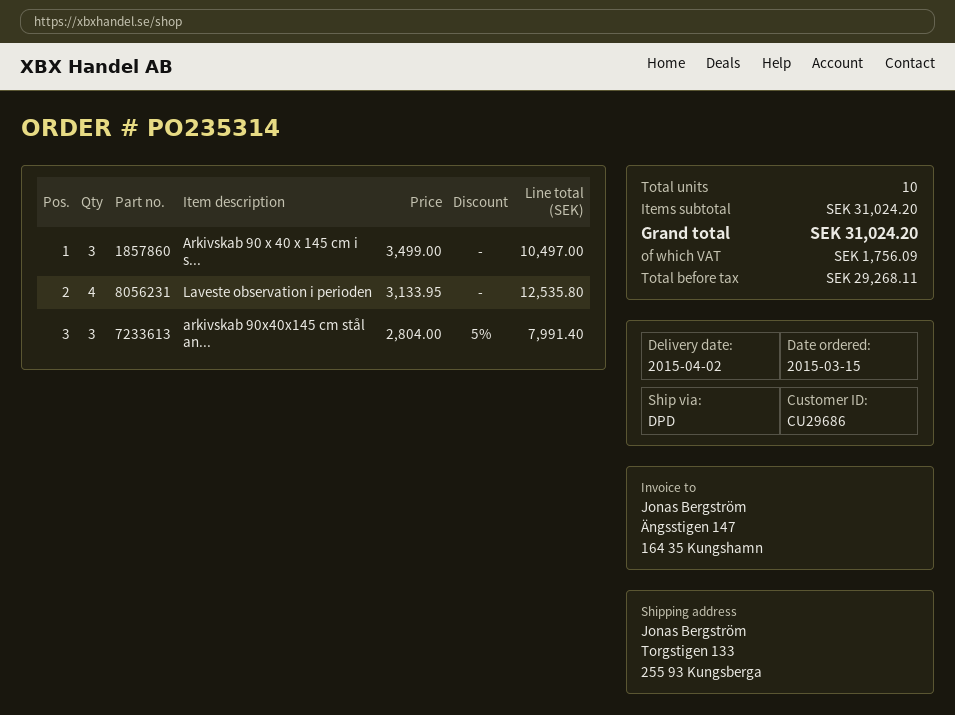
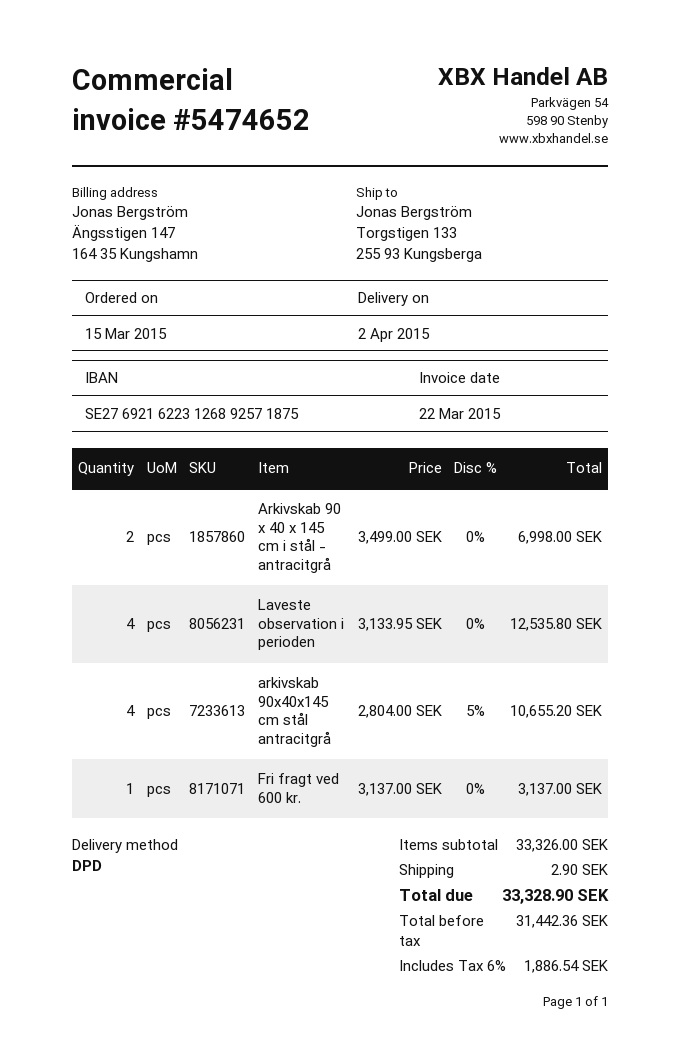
Arkivskab 90 x 40 x 145 cm i s...: 3 x 3499.00 = 10497.00 -> 2 x 3499.00 = 6998.00
arkivskab 90x40x145 cm stål an...: 3 x 2804.00 - 5% = 7991.40 -> 4 x 2804.00 - 5% = 10655.20
Fri fragt ved 600 kr.: none -> 1 x 3137.00 = 3137.00
subtotal: 31024.20 -> 33326.00
shipping: none -> 2.90
net: 29268.11 -> 31442.36
tax: 1756.09 -> 1886.54
total: 31024.20 -> 33328.90

